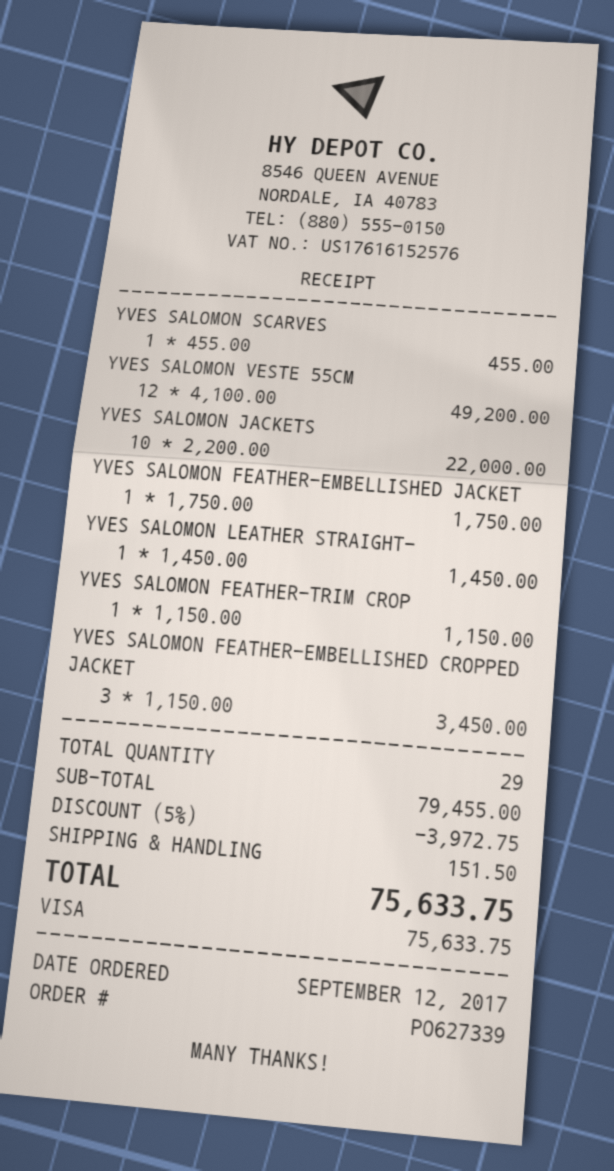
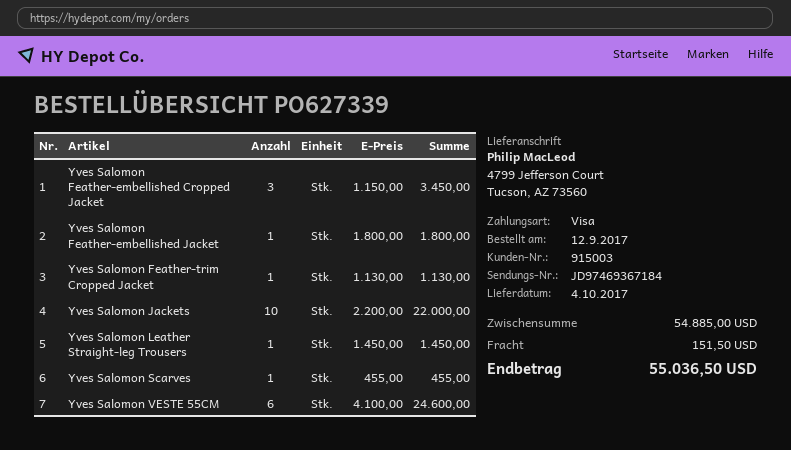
YVES SALOMON VESTE 55CM: 12 x 4100.00 = 49200.00 -> 6 x 4100.00 = 24600.00
YVES SALOMON FEATHER-EMBELLISHED JACKET: 1 x 1750.00 = 1750.00 -> 1 x 1800.00 = 1800.00
YVES SALOMON FEATHER-TRIM CROP: 1 x 1150.00 = 1150.00 -> 1 x 1130.00 = 1130.00
subtotal: 79455.00 -> 54885.00
discount: 5% = 3972.75 -> none
total: 75633.75 -> 55036.50

